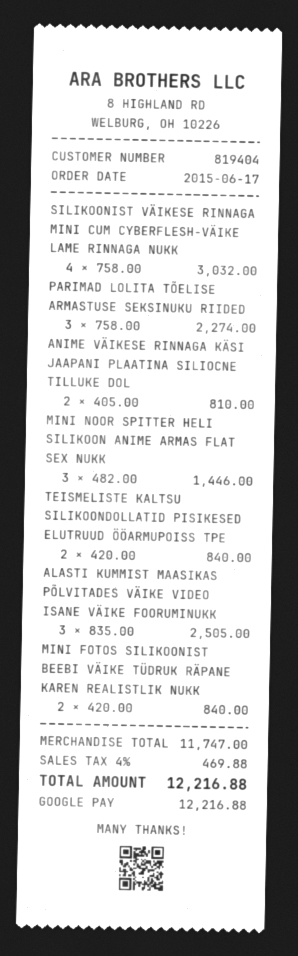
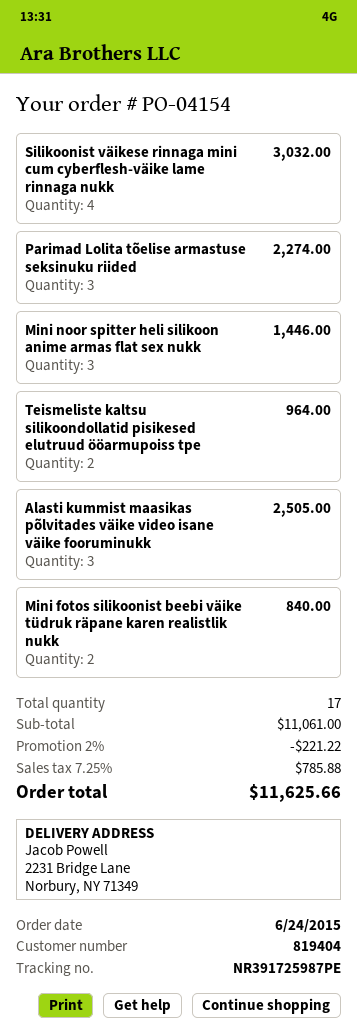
order date: 2015-06-17 -> 2015-06-24
ANIME VÄIKESE RINNAGA KÄSI JAAPANI PLAATINA SILIOCNE TILLUKE DOL: 2 for 810.00 -> none
TEISMELISTE KALTSU SILIKOONDOLLATID PISIKESED ELUTRUUD ÖÖARMUPOISS TPE: 2 for 840.00 -> 2 for 964.00
subtotal: 11747.00 -> 11061.00
discount: none -> 2% = 221.22
tax: 4% = 469.88 -> 7.25% = 785.88
total: 12216.88 -> 11625.66

